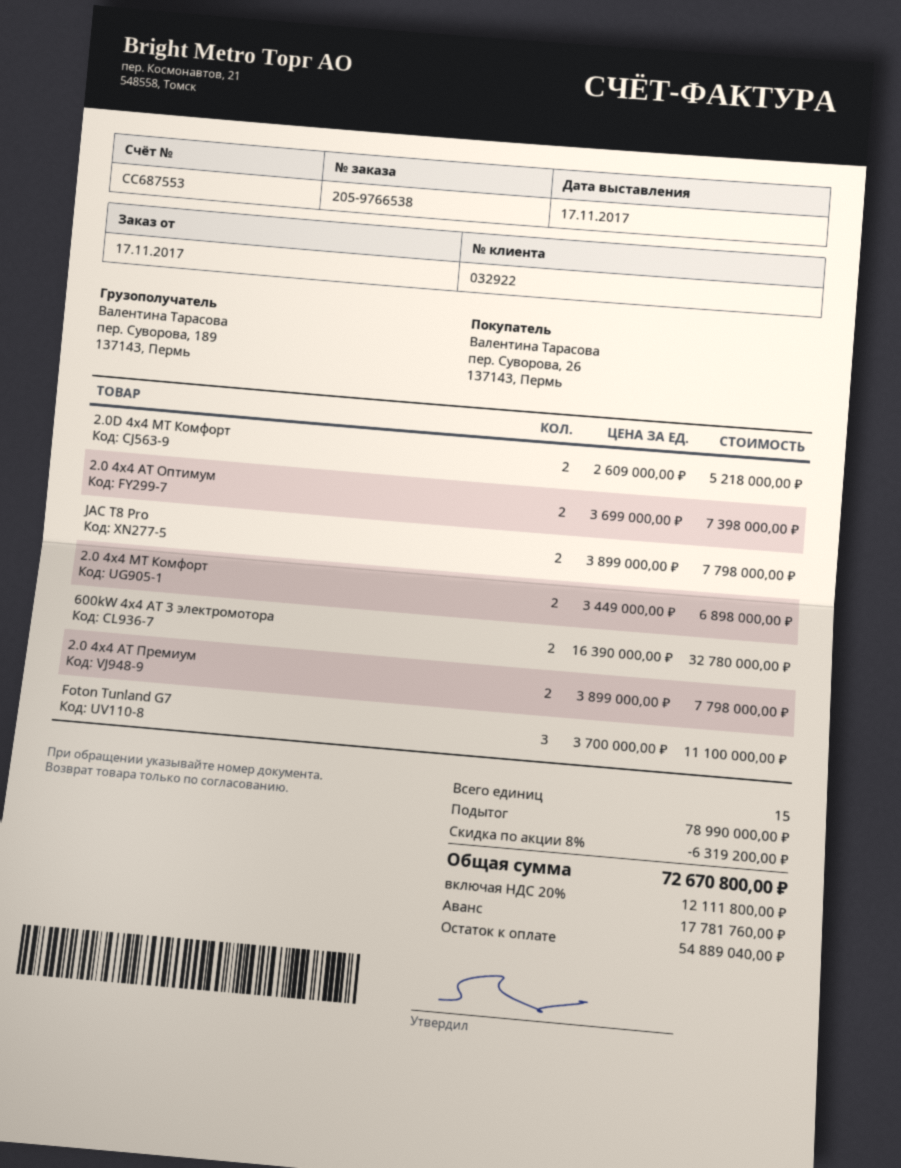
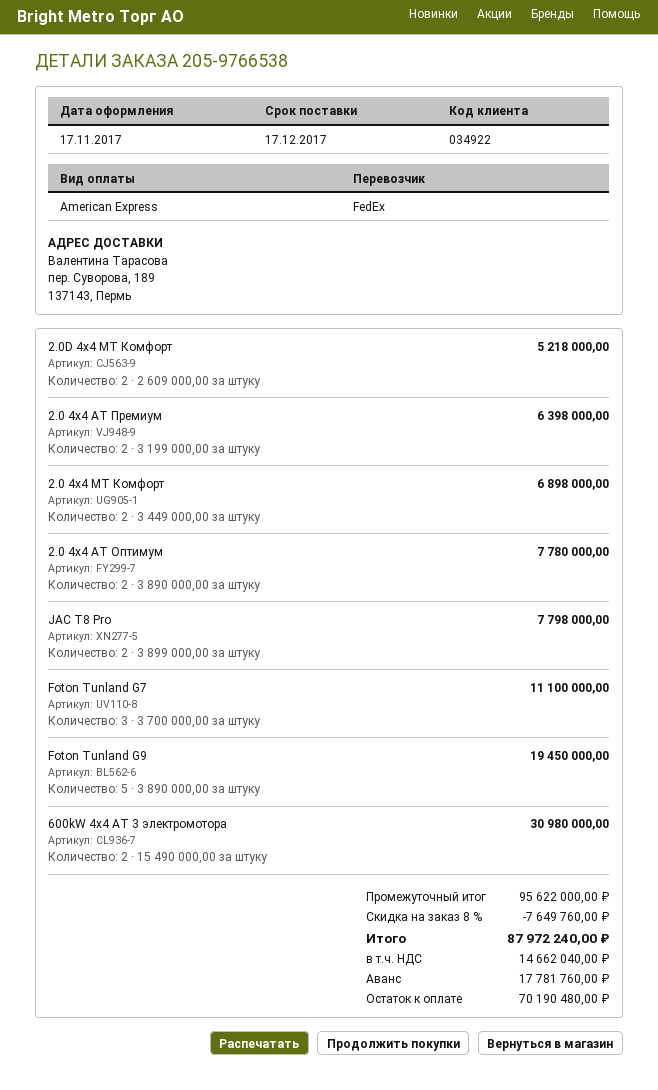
customer number: 032922 -> 034922
2.0 4x4 AT Оптимум: 2 x 3699000.00 = 7398000.00 -> 2 x 3890000.00 = 7780000.00
600kW 4x4 AT 3 электромотора: 2 x 16390000.00 = 32780000.00 -> 2 x 15490000.00 = 30980000.00
2.0 4x4 AT Премиум: 2 x 3899000.00 = 7798000.00 -> 2 x 3199000.00 = 6398000.00
Foton Tunland G9: none -> 5 x 3890000.00 = 19450000.00
subtotal: 78990000.00 -> 95622000.00
discount: 8% = 6319200.00 -> 8% = 7649760.00
tax: 12111800.00 -> 14662040.00
total: 72670800.00 -> 87972240.00
balance: 54889040.00 -> 70190480.00

